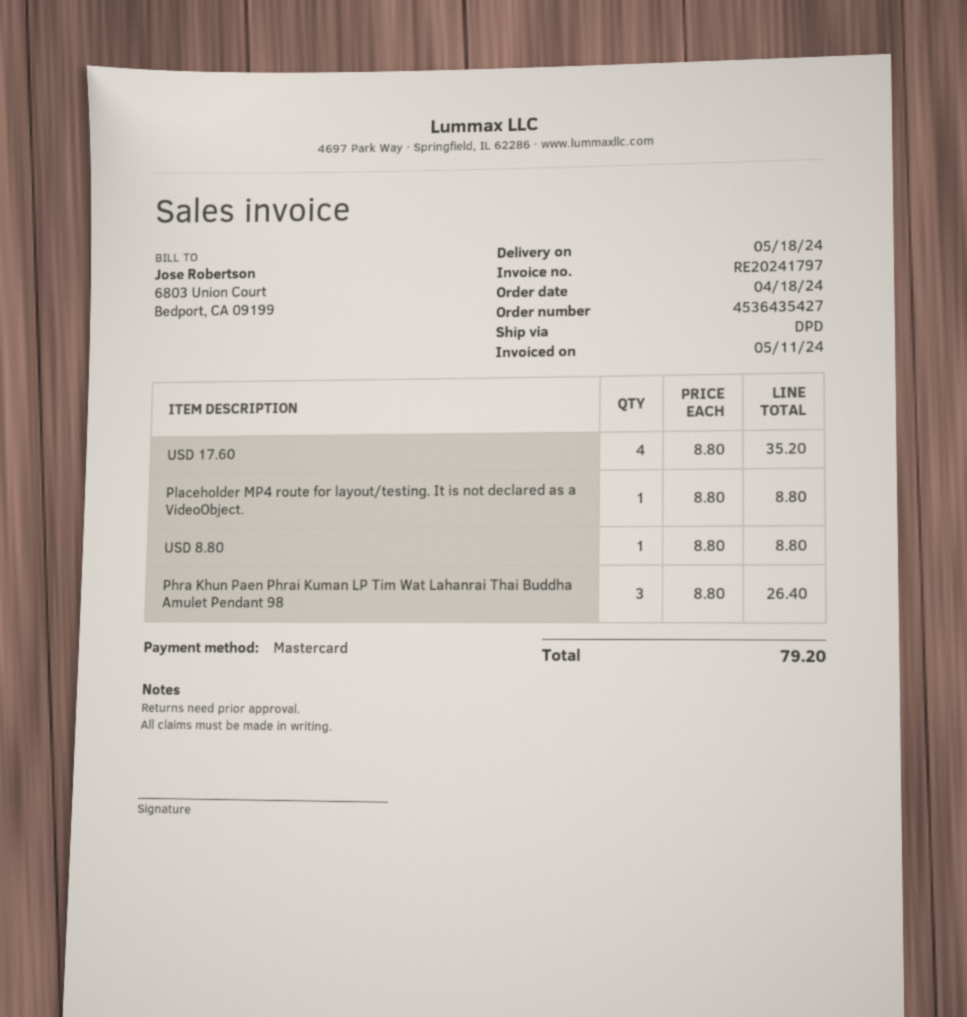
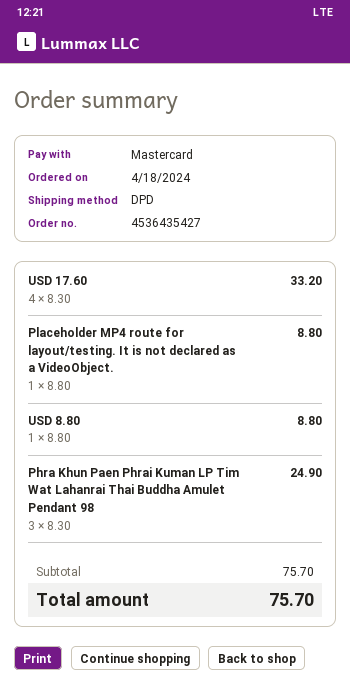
USD 17.60: 4 x 8.80 = 35.20 -> 4 x 8.30 = 33.20
Phra Khun Paen Phrai Kuman LP Tim Wat Lahanrai Thai Buddha Amulet Pendant 98: 3 x 8.80 = 26.40 -> 3 x 8.30 = 24.90
total: 79.20 -> 75.70

